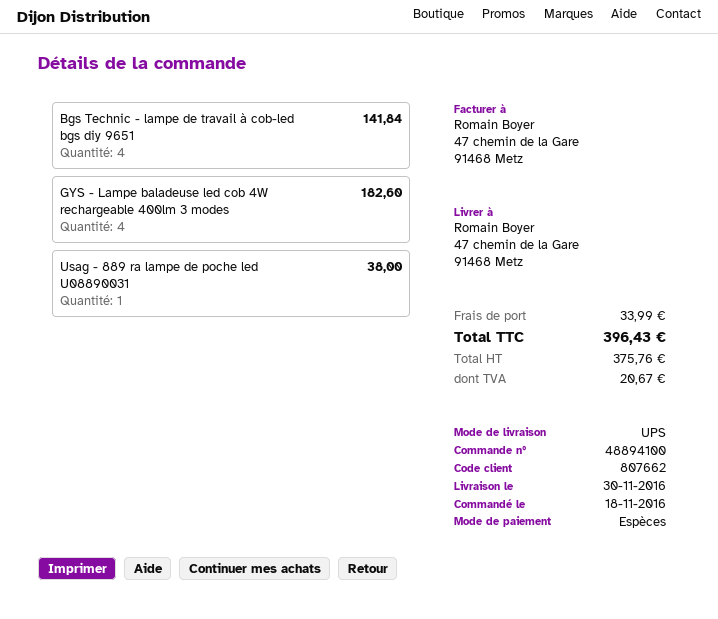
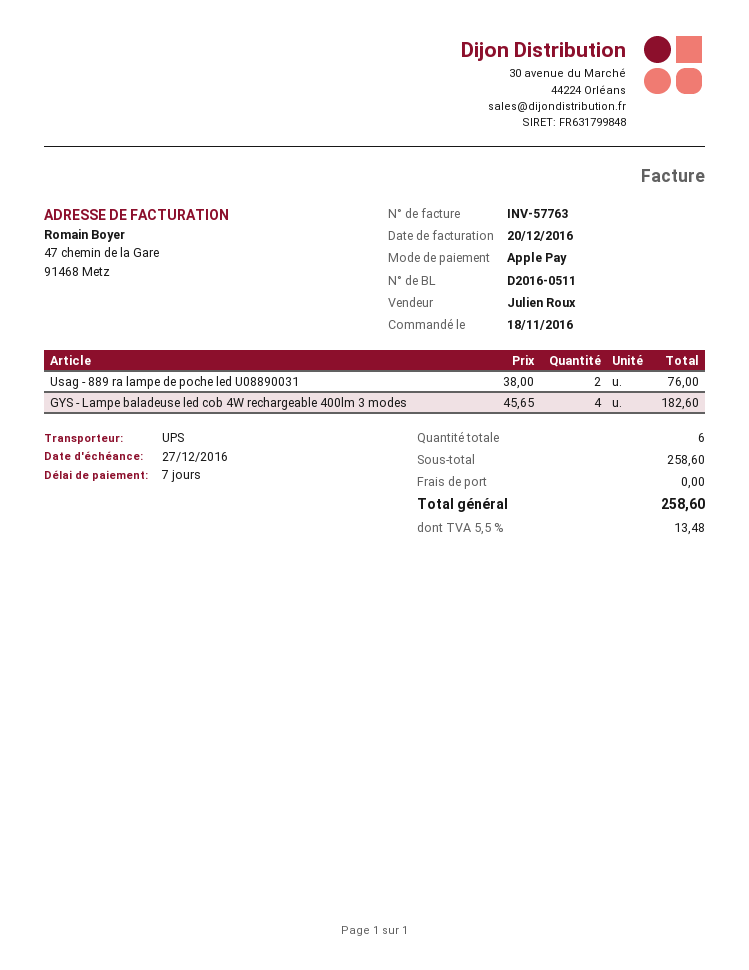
payment method: cash -> Apple Pay
Bgs Technic - lampe de travail à cob-led bgs diy 9651: 4 for 141.84 -> none
Usag - 889 ra lampe de poche led U08890031: 1 for 38.00 -> 2 for 76.00
shipping: 33.99 -> 0.00
tax: 20.67 -> 13.48
total: 396.43 -> 258.60

